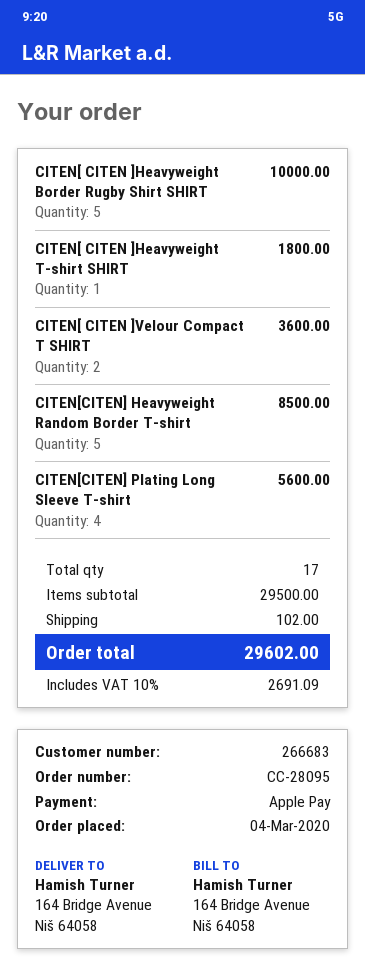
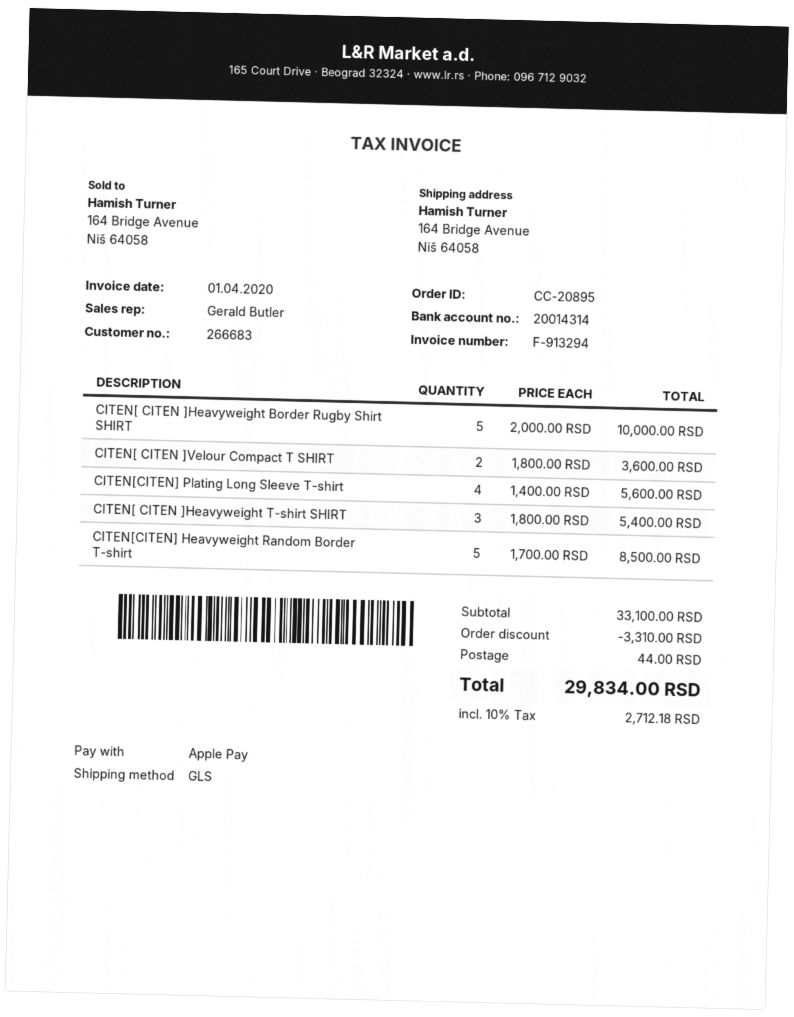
order number: CC-28095 -> CC-20895
CITEN[ CITEN ]Heavyweight T-shirt SHIRT: 1 for 1800.00 -> 3 for 5400.00
subtotal: 29500.00 -> 33100.00
discount: none -> 3310.00
shipping: 102.00 -> 44.00
tax: 10% = 2691.09 -> 10% = 2712.18
total: 29602.00 -> 29834.00

